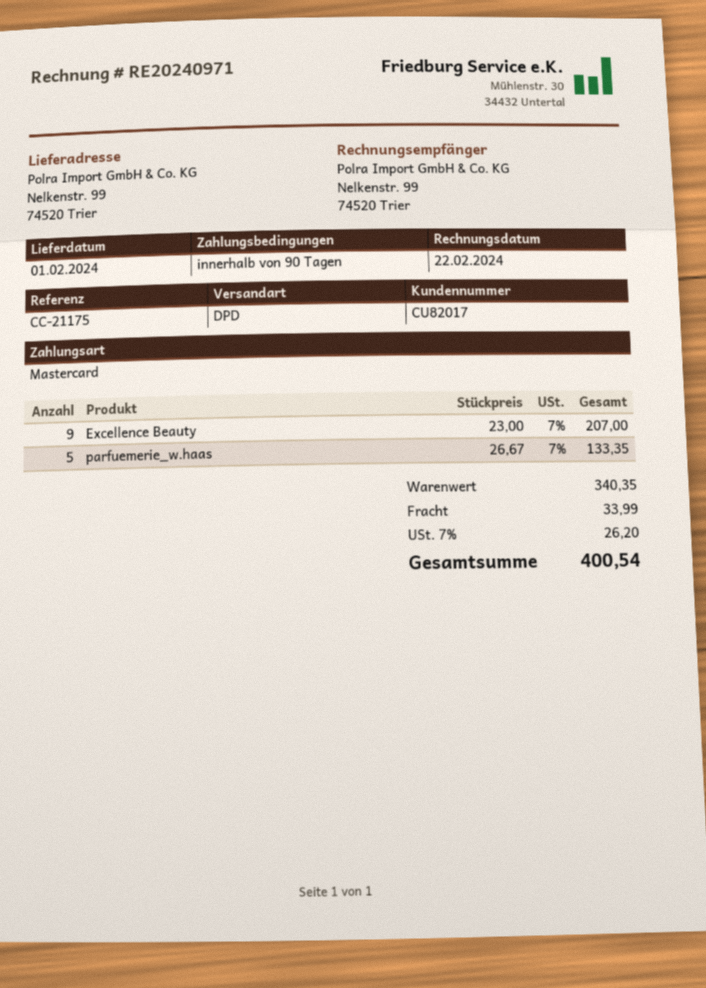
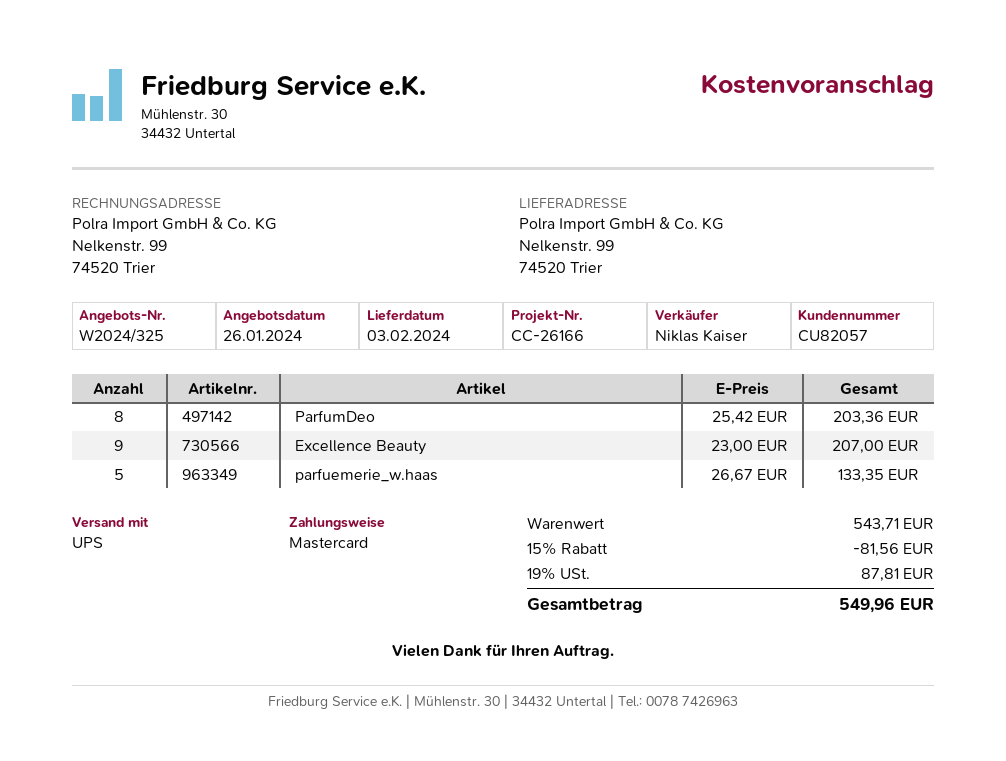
delivery date: 2024-02-01 -> 2024-02-03
customer number: CU82017 -> CU82057
reference: CC-21175 -> CC-26166
shipping method: DPD -> UPS
ParfumDeo: none -> 8 x 25.42 = 203.36
subtotal: 340.35 -> 543.71
discount: none -> 15% = 81.56
shipping: 33.99 -> none
tax: 7% = 26.20 -> 19% = 87.81
total: 400.54 -> 549.96

